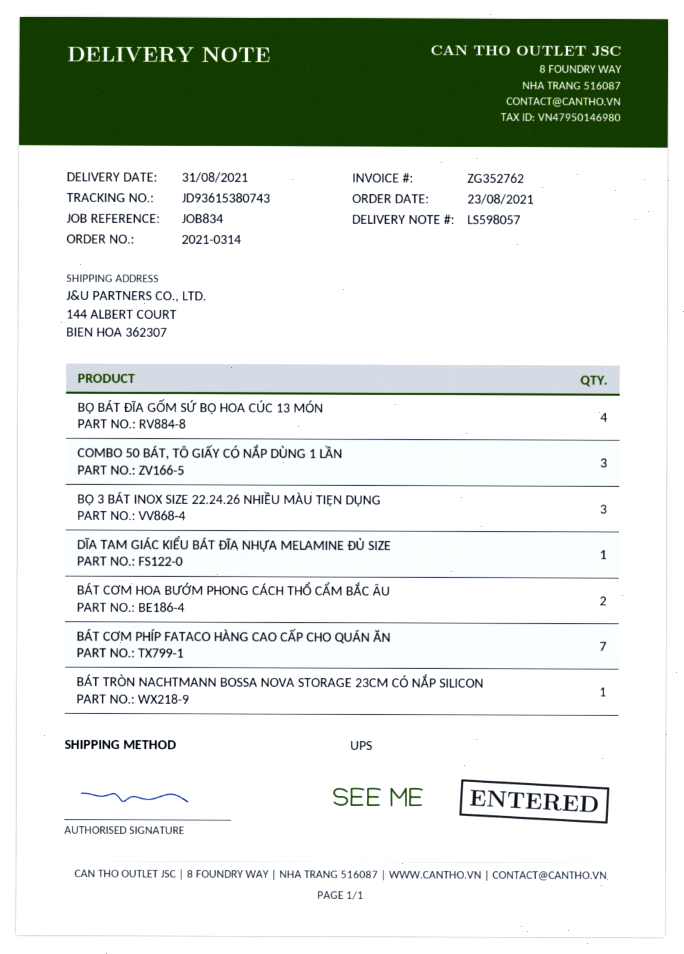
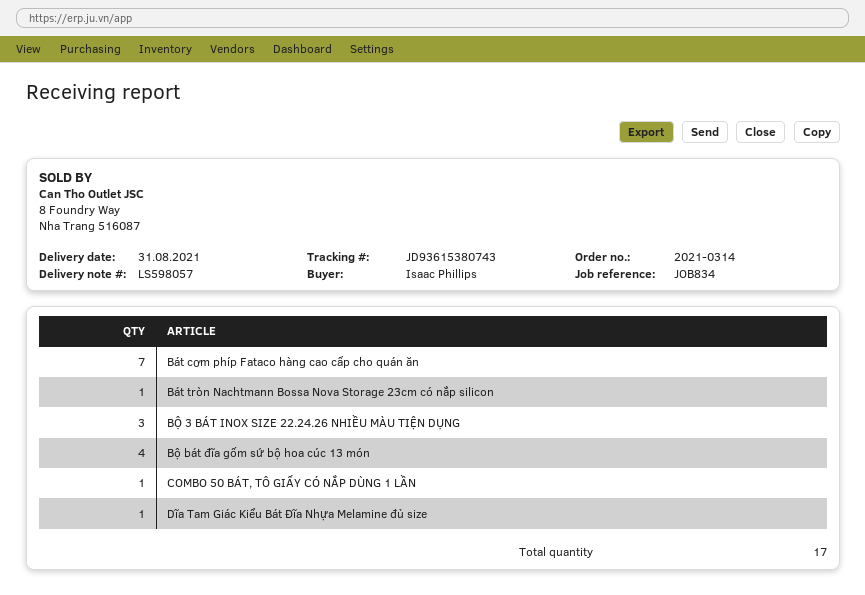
COMBO 50 BÁT, TÔ GIẤY CÓ NẮP DÙNG 1 LẦN: 3 -> 1
BÁT CƠM HOA BƯỚM PHONG CÁCH THỔ CẨM BẮC ÂU: 2 -> none

